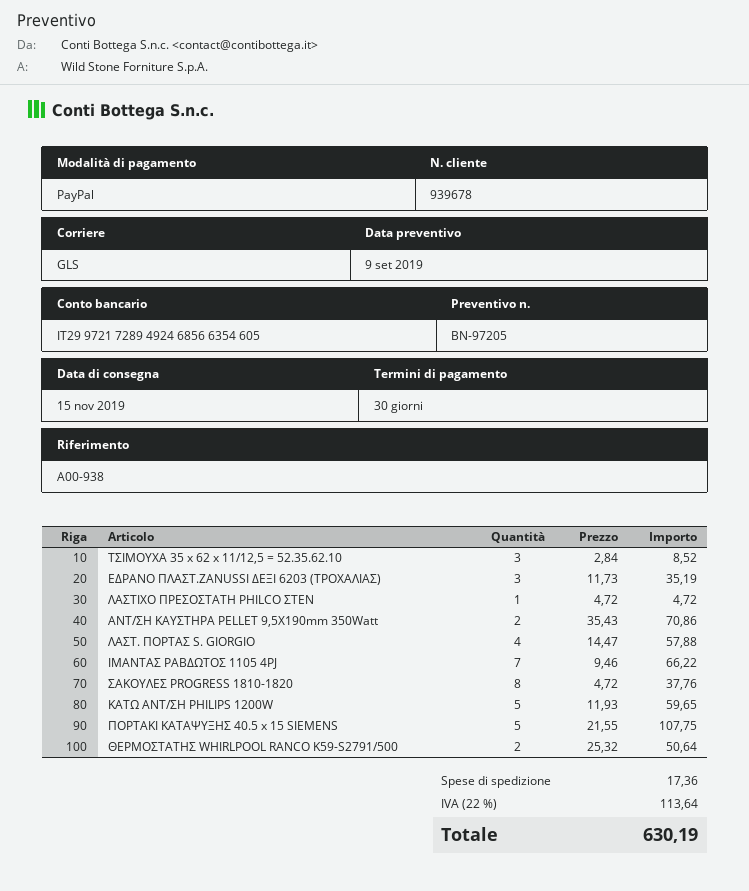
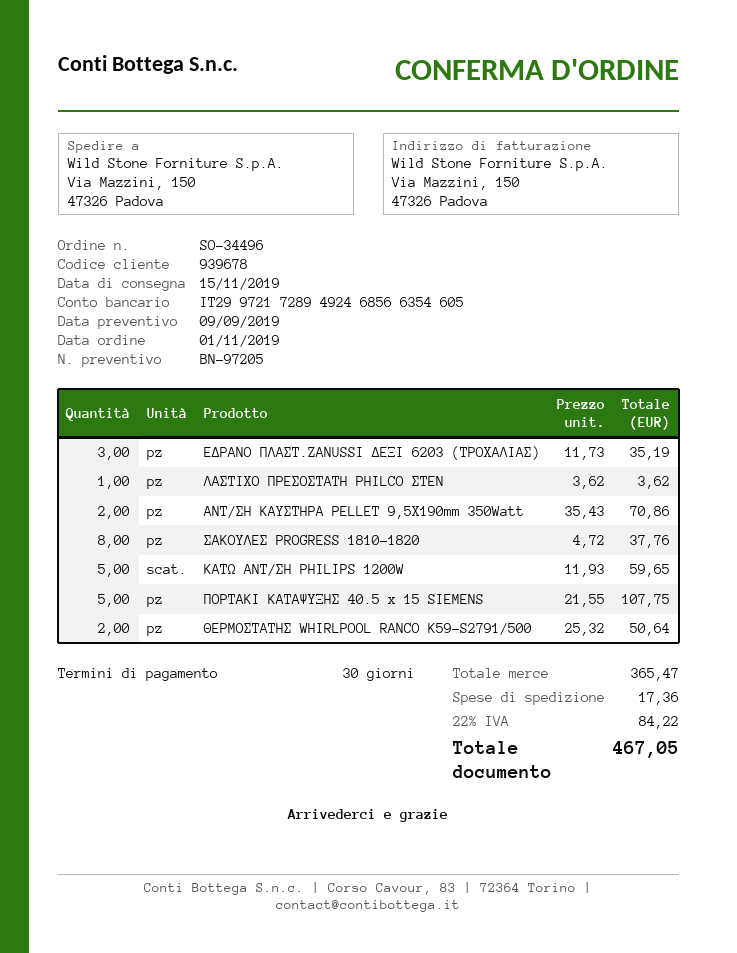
ΤΣΙΜΟΥΧΑ 35 x 62 x 11/12,5 = 52.35.62.10: 3 x 2.84 = 8.52 -> none
ΛΑΣΤΙΧΟ ΠΡΕΣΟΣΤΑΤΗ PHILCO ΣΤΕΝ: 1 x 4.72 = 4.72 -> 1 x 3.62 = 3.62
ΛΑΣΤ. ΠΟΡΤΑΣ S. GIORGIO: 4 x 14.47 = 57.88 -> none
ΙΜΑΝΤΑΣ ΡΑΒΔΩΤΟΣ 1105 4PJ: 7 x 9.46 = 66.22 -> none
tax: 22% = 113.64 -> 22% = 84.22
total: 630.19 -> 467.05

